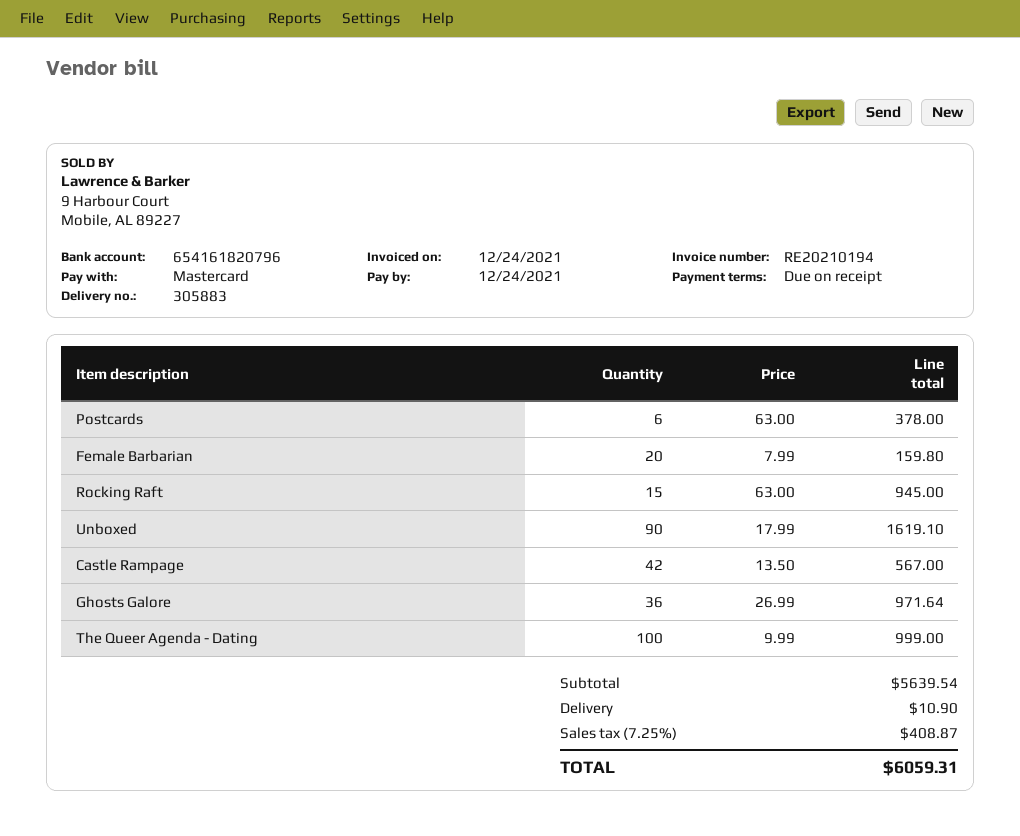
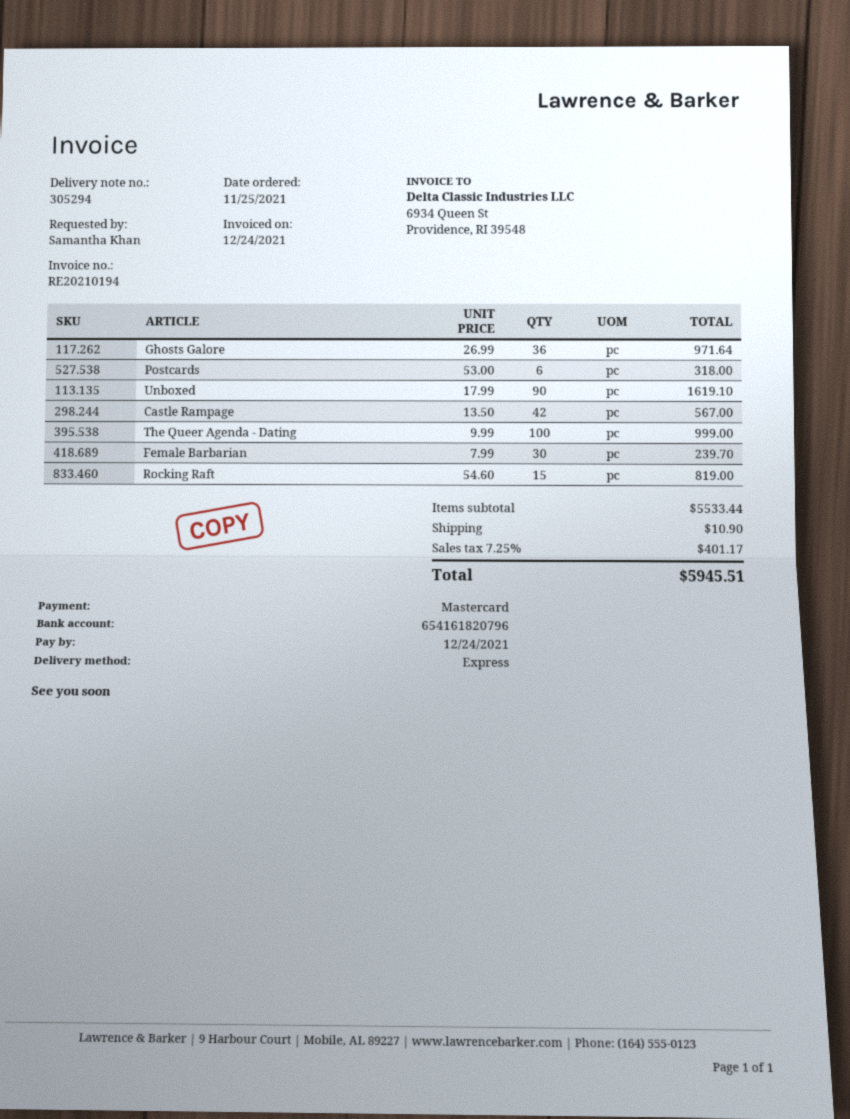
delivery note number: 305883 -> 305294
Postcards: 6 x 63.00 = 378.00 -> 6 x 53.00 = 318.00
Female Barbarian: 20 x 7.99 = 159.80 -> 30 x 7.99 = 239.70
Rocking Raft: 15 x 63.00 = 945.00 -> 15 x 54.60 = 819.00
subtotal: 5639.54 -> 5533.44
tax: 7.25% = 408.87 -> 7.25% = 401.17
total: 6059.31 -> 5945.51

